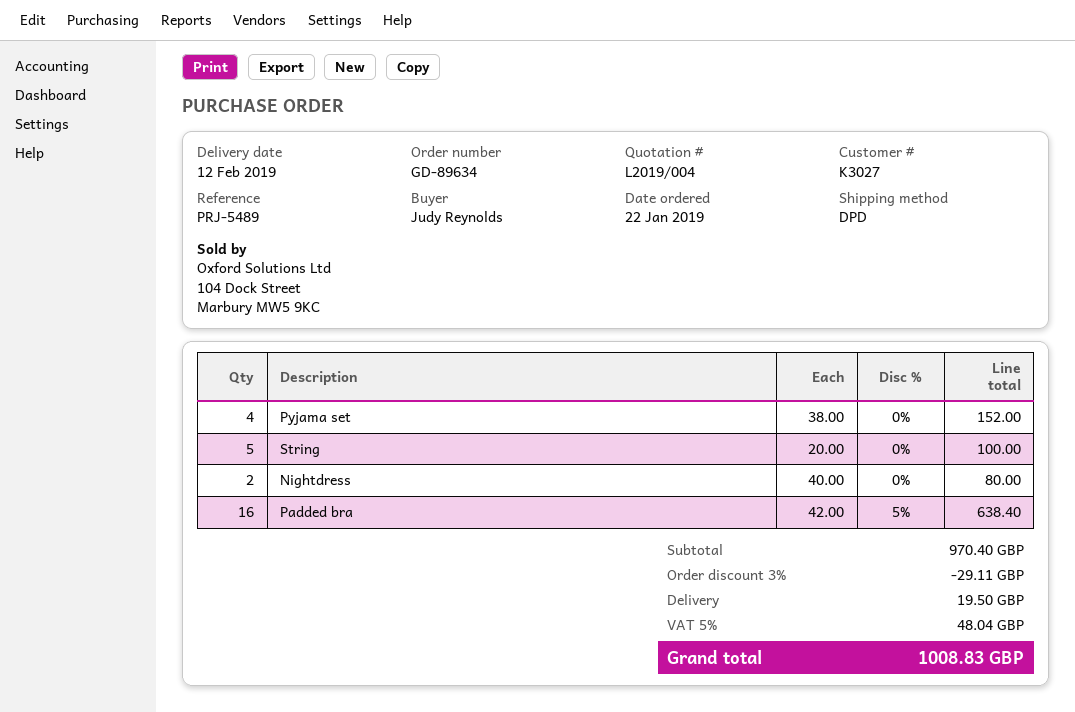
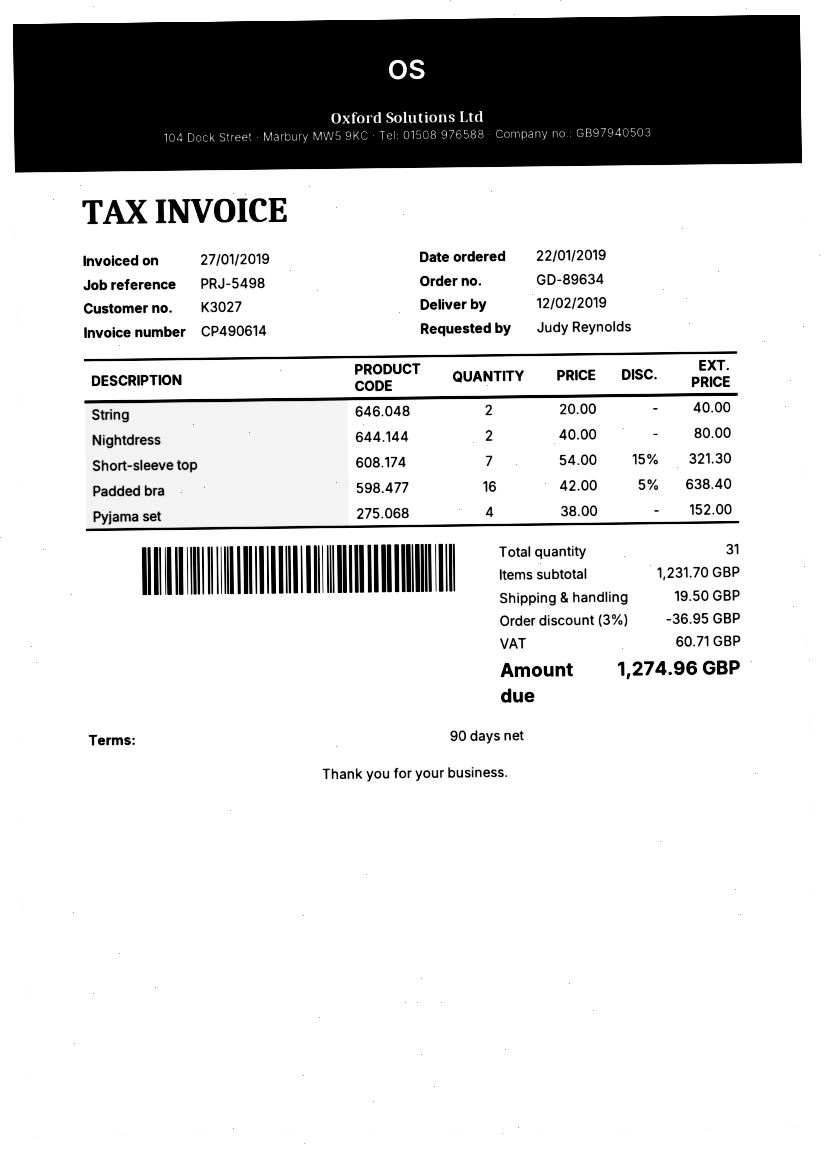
reference: PRJ-5489 -> PRJ-5498
String: 5 x 20.00 = 100.00 -> 2 x 20.00 = 40.00
Short-sleeve top: none -> 7 x 54.00 - 15% = 321.30
subtotal: 970.40 -> 1231.70
discount: 3% = 29.11 -> 3% = 36.95
tax: 48.04 -> 60.71
total: 1008.83 -> 1274.96

